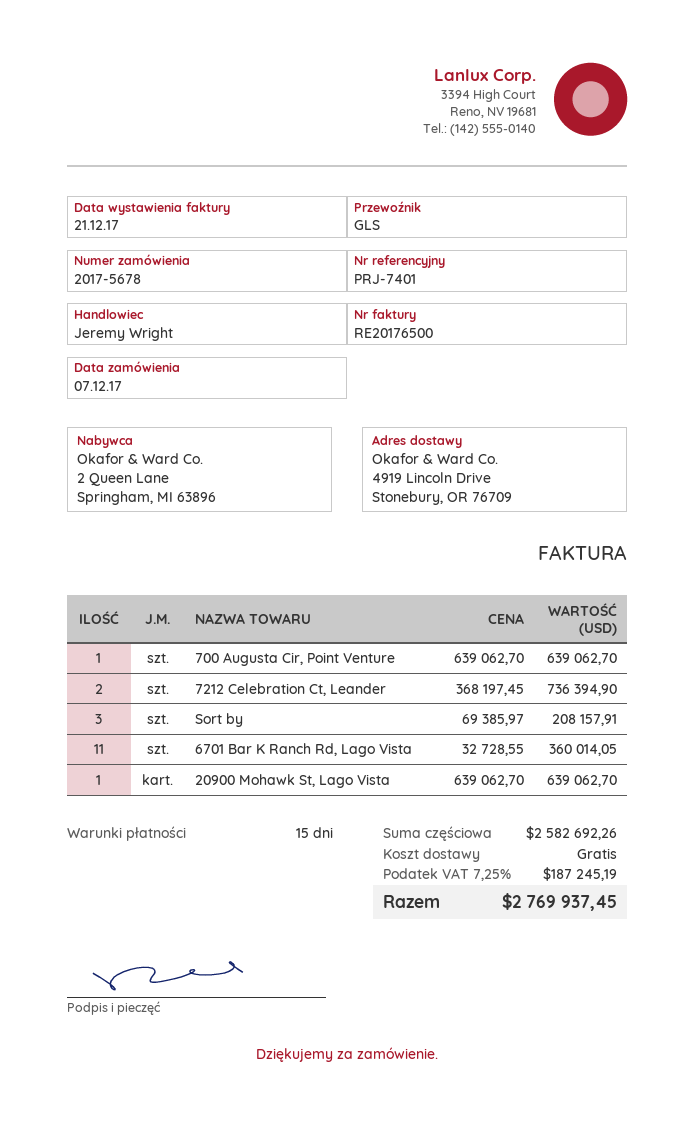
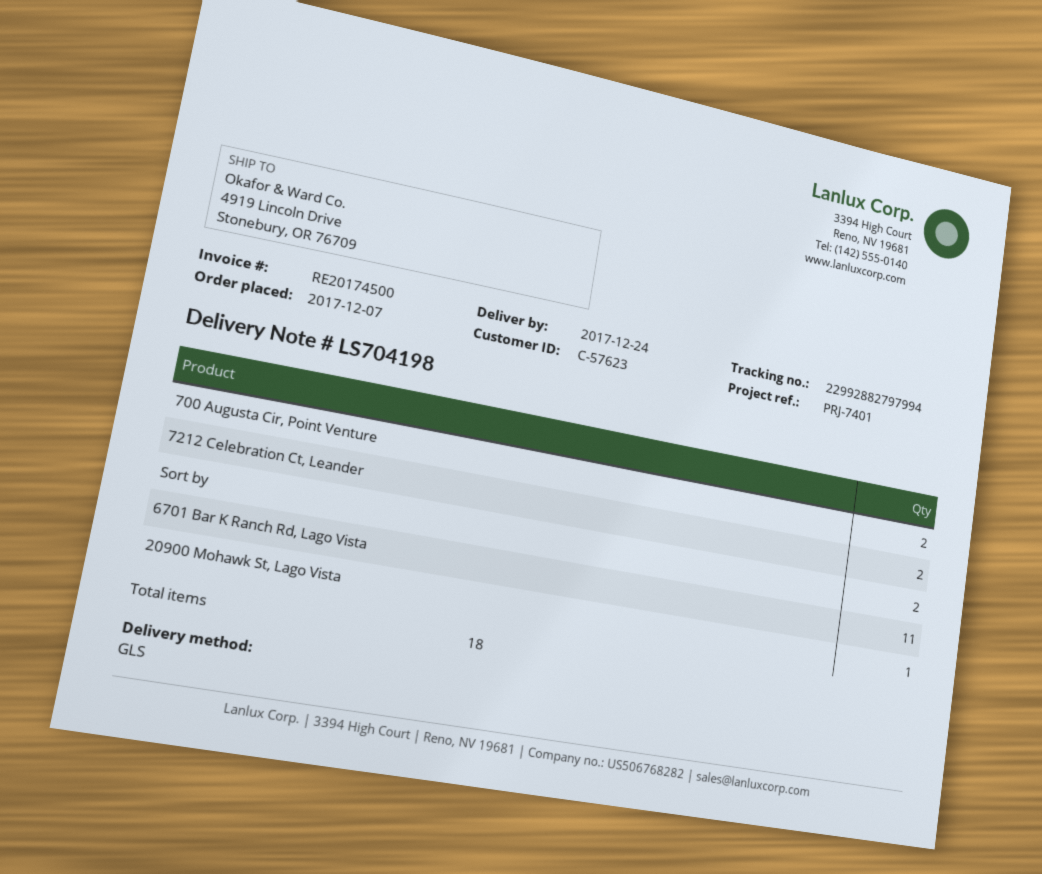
invoice number: RE20176500 -> RE20174500
700 Augusta Cir, Point Venture: 1 -> 2
Sort by: 3 -> 2

